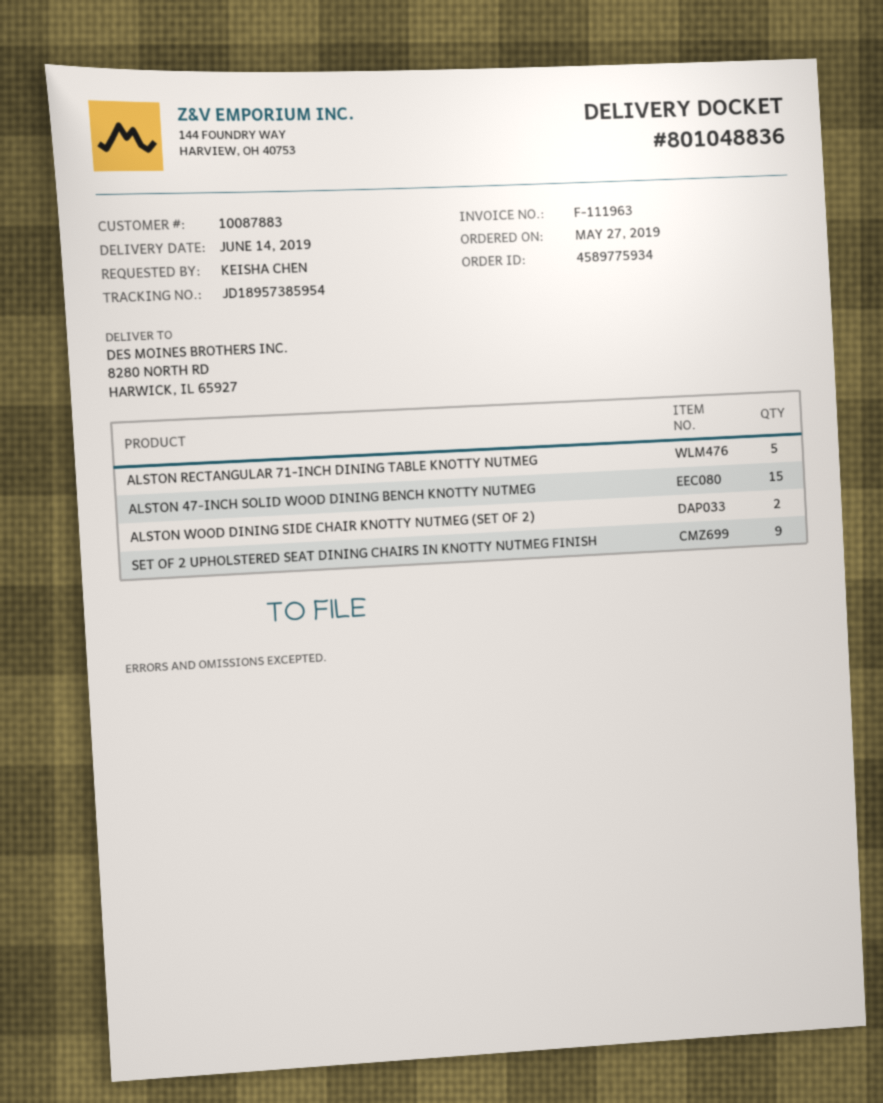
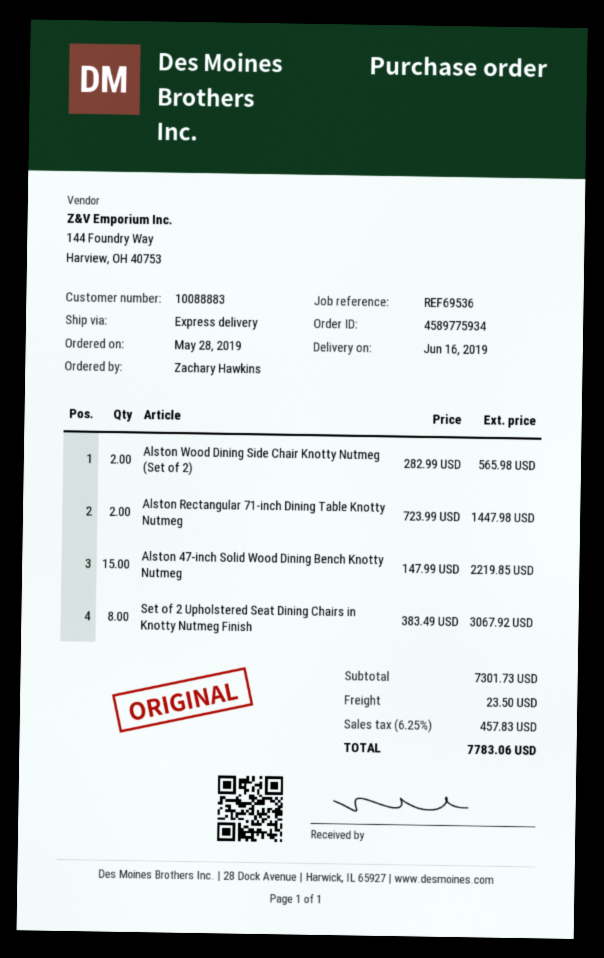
order date: 2019-05-27 -> 2019-05-28
delivery date: 2019-06-14 -> 2019-06-16
customer number: 10087883 -> 10088883
ordered by: KEISHA CHEN -> Zachary Hawkins
ALSTON RECTANGULAR 71-INCH DINING TABLE KNOTTY NUTMEG: 5 -> 2
SET OF 2 UPHOLSTERED SEAT DINING CHAIRS IN KNOTTY NUTMEG FINISH: 9 -> 8

